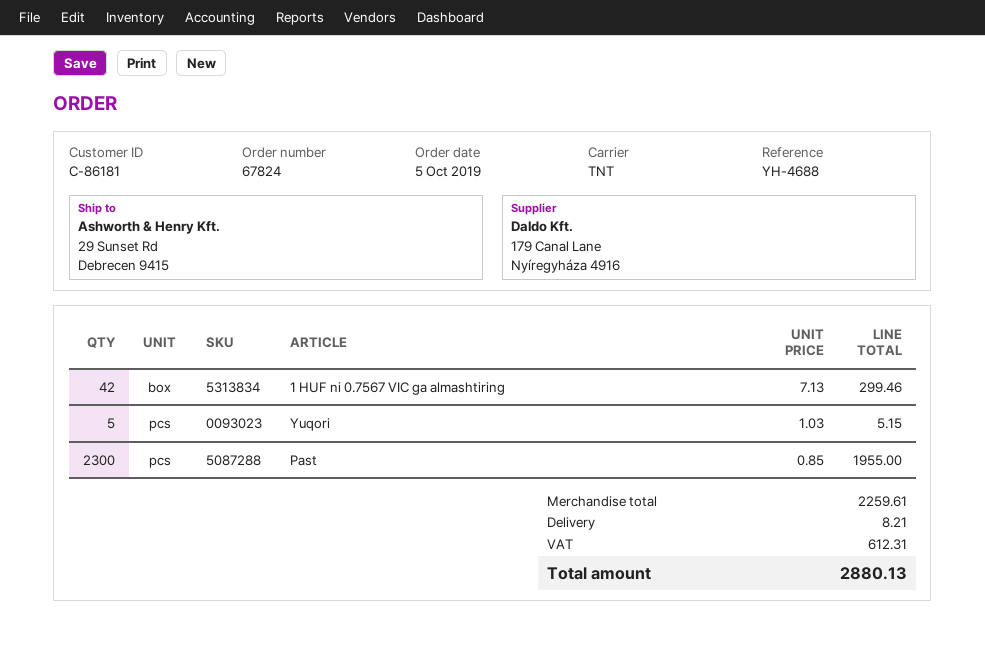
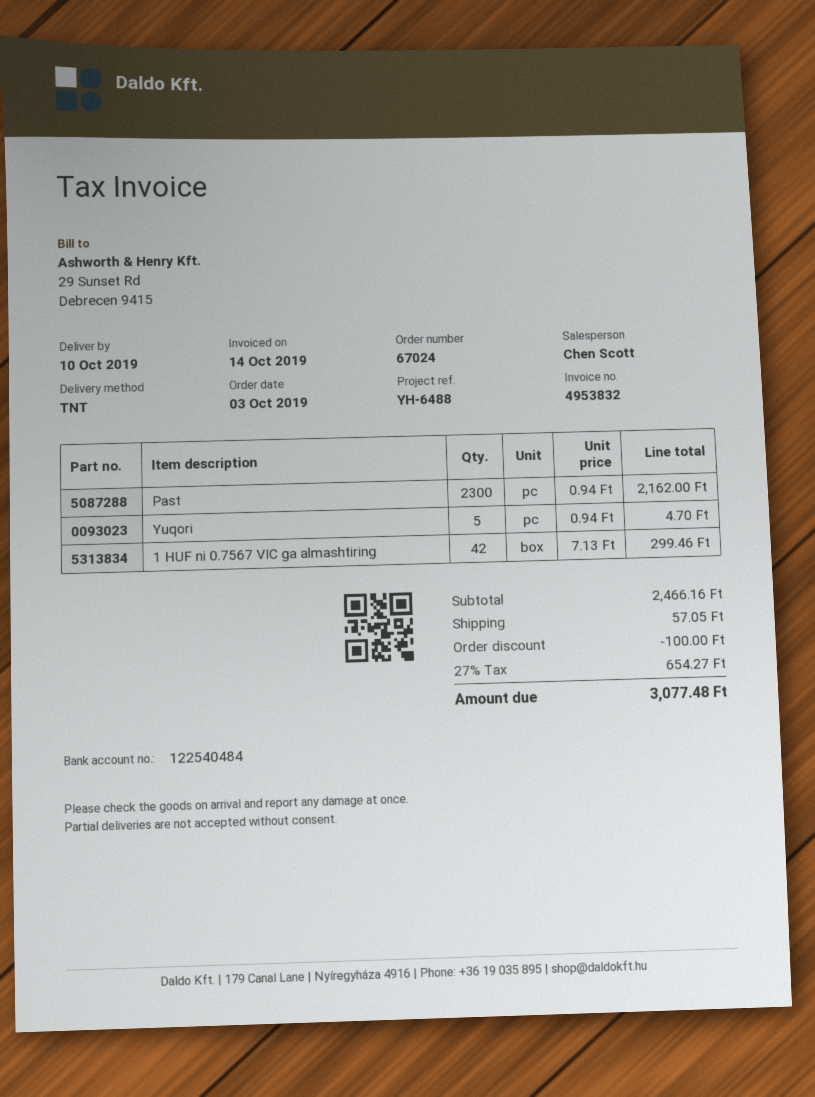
order number: 67824 -> 67024
order date: 2019-10-05 -> 2019-10-03
reference: YH-4688 -> YH-6488
Yuqori: 5 x 1.03 = 5.15 -> 5 x 0.94 = 4.70
Past: 2300 x 0.85 = 1955.00 -> 2300 x 0.94 = 2162.00
subtotal: 2259.61 -> 2466.16
discount: none -> 100.00
shipping: 8.21 -> 57.05
tax: 612.31 -> 654.27
total: 2880.13 -> 3077.48

